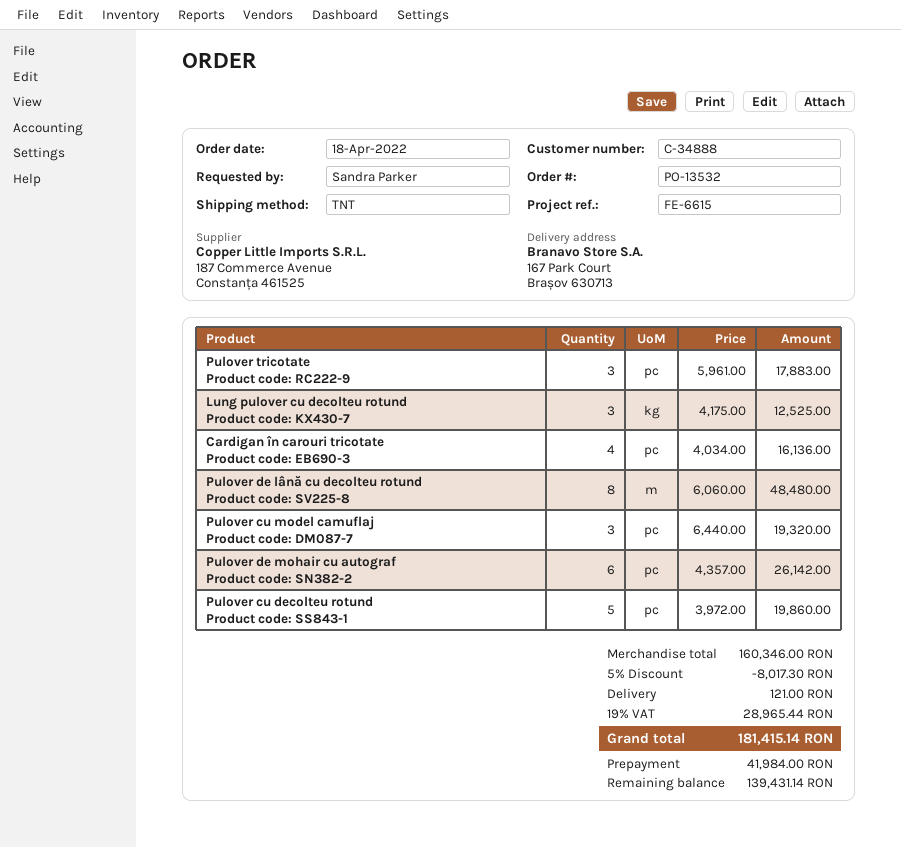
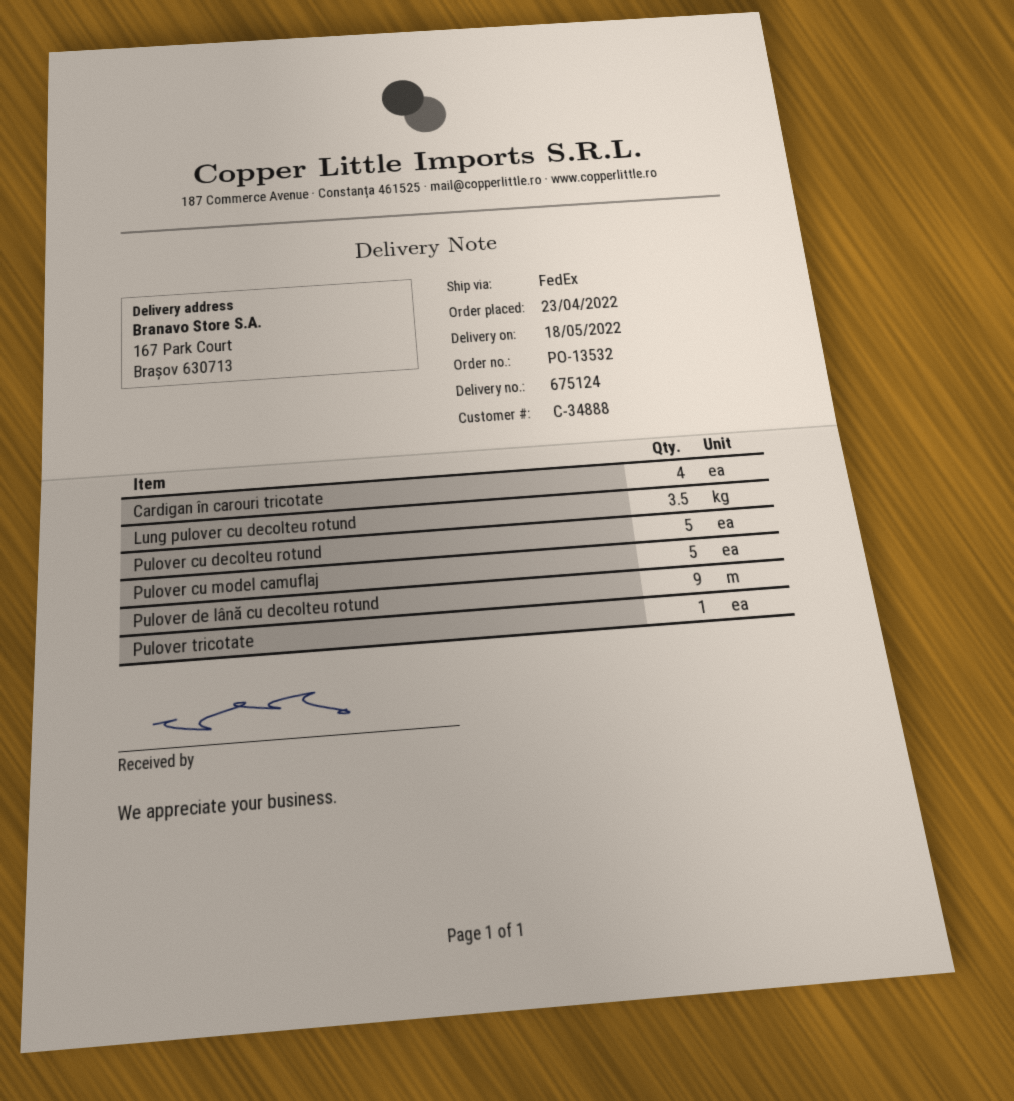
order date: 2022-04-18 -> 2022-04-23
shipping method: TNT -> FedEx
Pulover tricotate: 3 -> 1
Lung pulover cu decolteu rotund: 3 -> 3.5
Pulover de lână cu decolteu rotund: 8 -> 9
Pulover cu model camuflaj: 3 -> 5
Pulover de mohair cu autograf: 6 -> none

